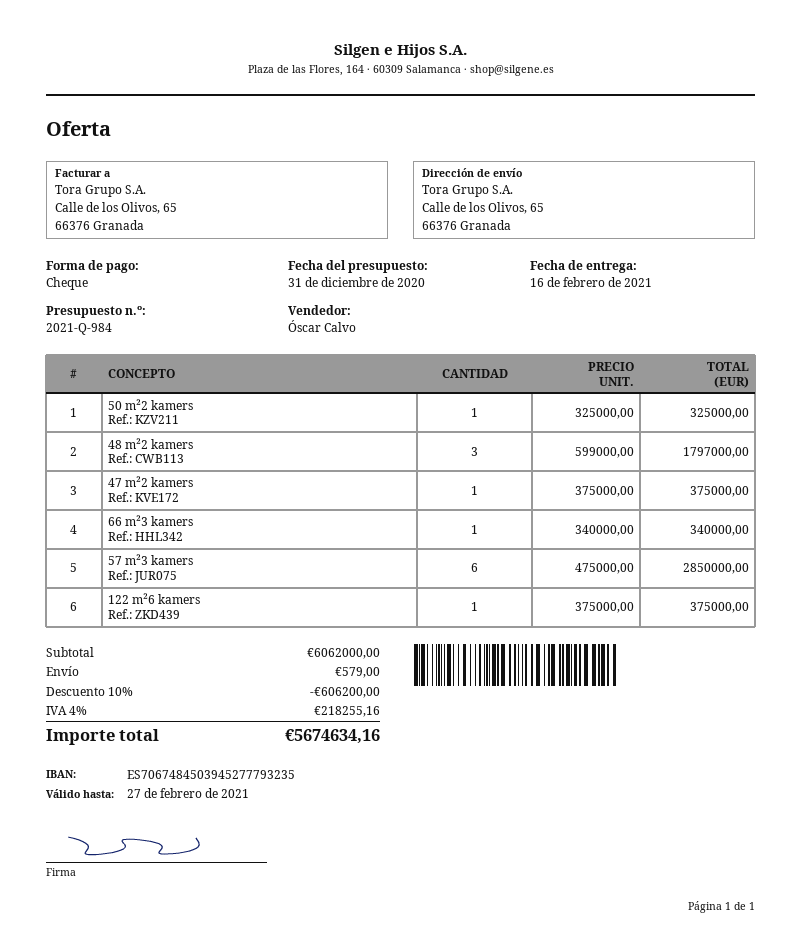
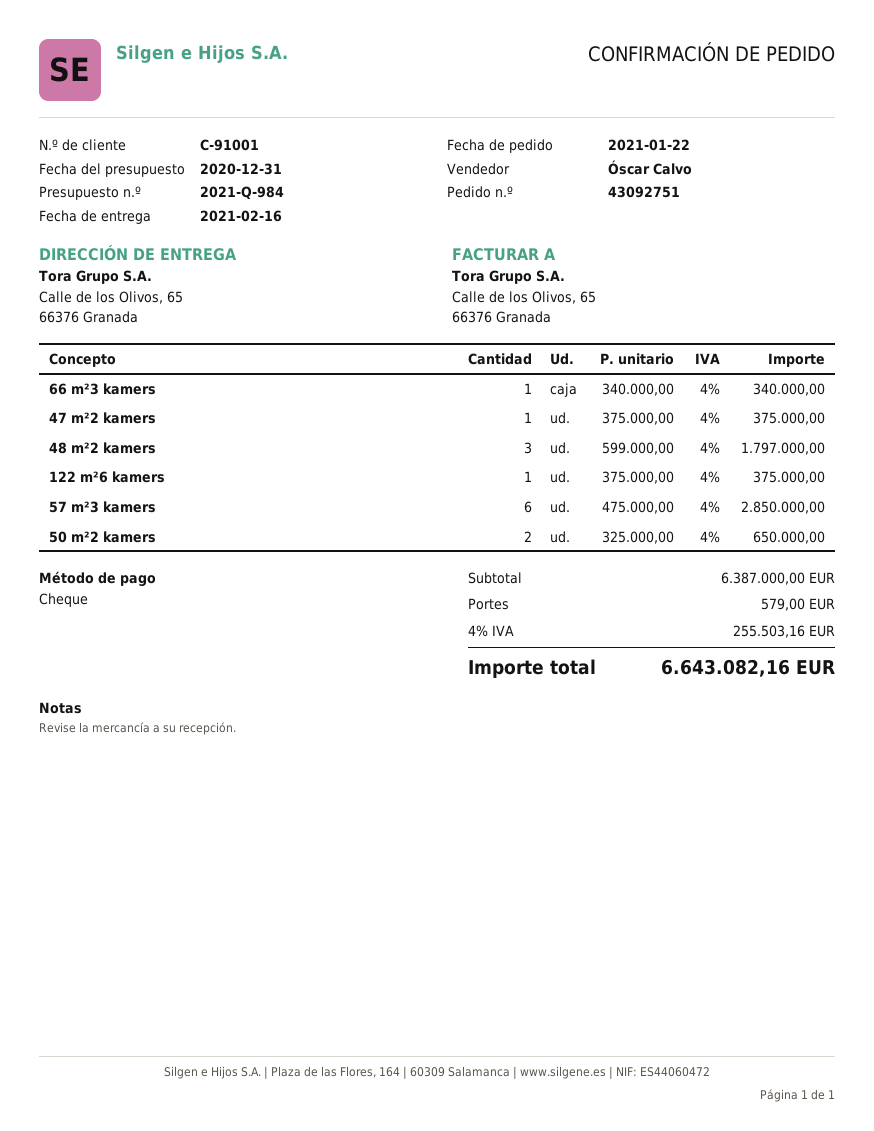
50 m²2 kamers: 1 x 325000.00 = 325000.00 -> 2 x 325000.00 = 650000.00
subtotal: 6062000.00 -> 6387000.00
discount: 10% = 606200.00 -> none
tax: 4% = 218255.16 -> 4% = 255503.16
total: 5674634.16 -> 6643082.16

